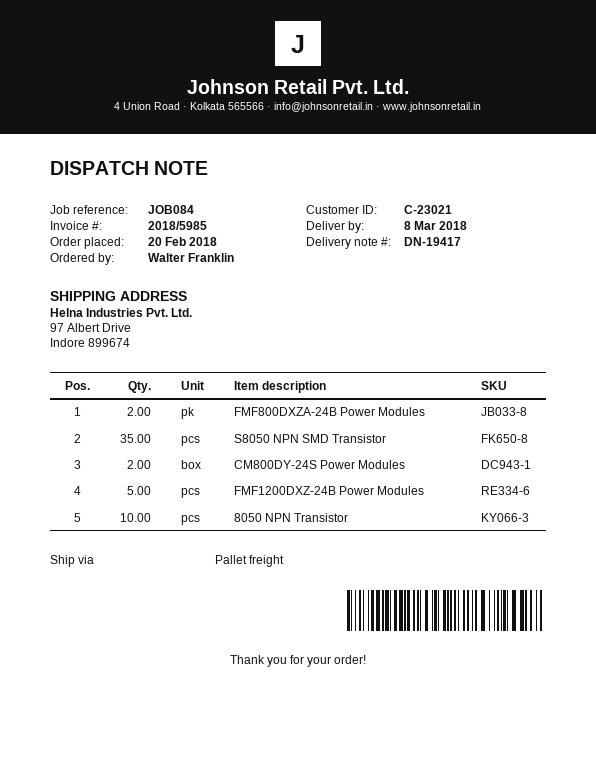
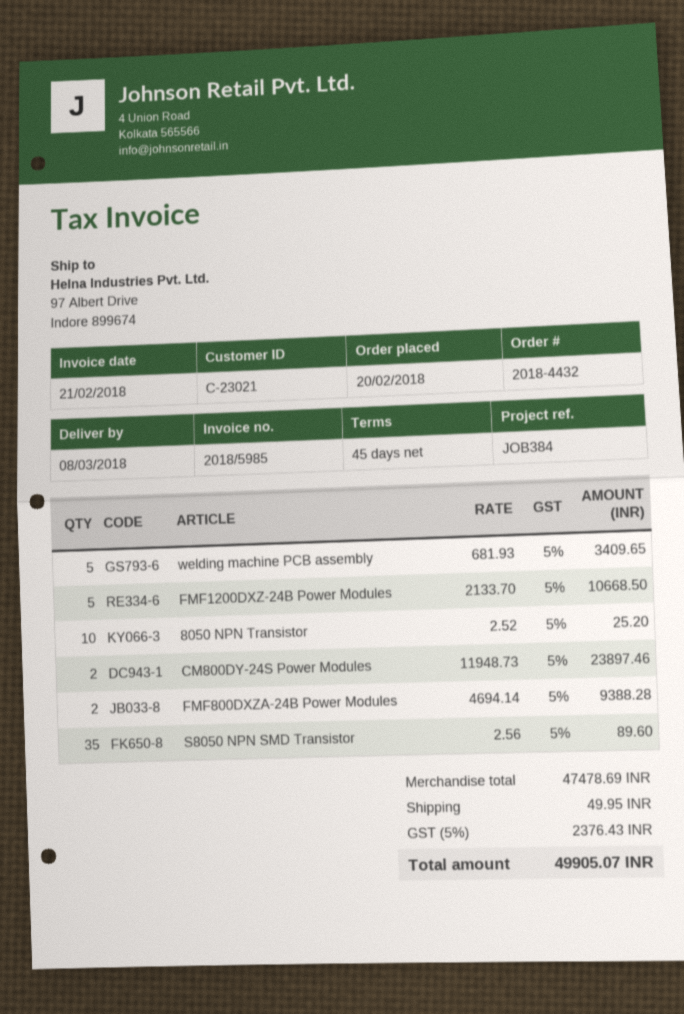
reference: JOB084 -> JOB384
welding machine PCB assembly: none -> 5

